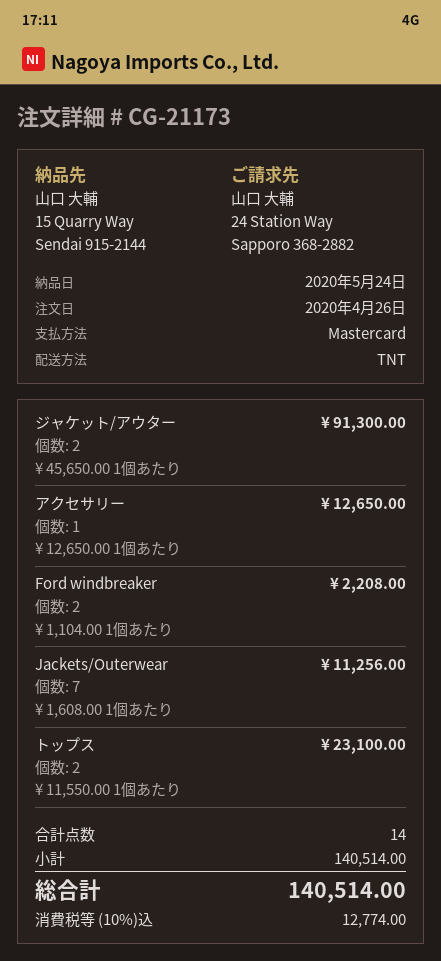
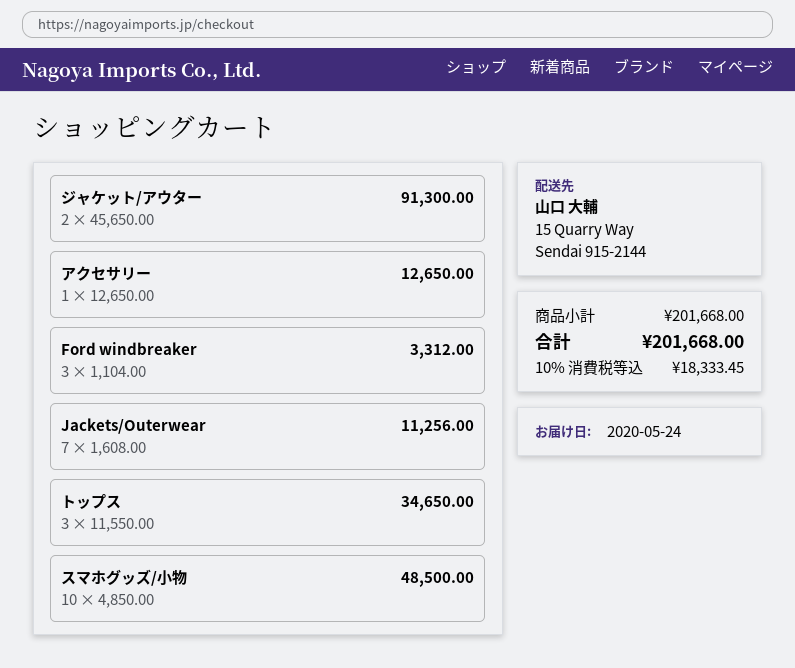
Ford windbreaker: 2 x 1104.00 = 2208.00 -> 3 x 1104.00 = 3312.00
トップス: 2 x 11550.00 = 23100.00 -> 3 x 11550.00 = 34650.00
スマホグッズ/小物: none -> 10 x 4850.00 = 48500.00
subtotal: 140514.00 -> 201668.00
tax: 10% = 12774.00 -> 10% = 18333.45
total: 140514.00 -> 201668.00

